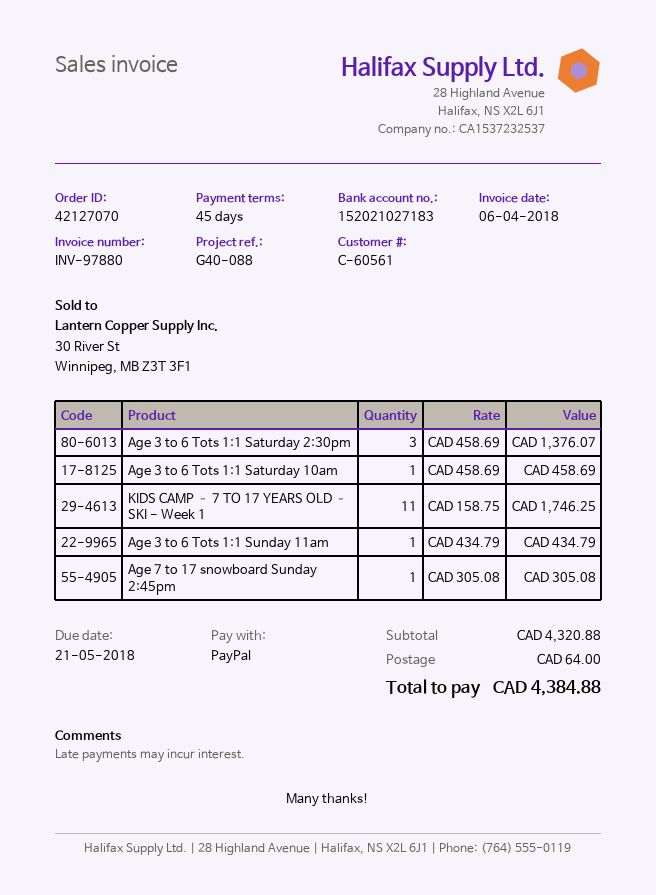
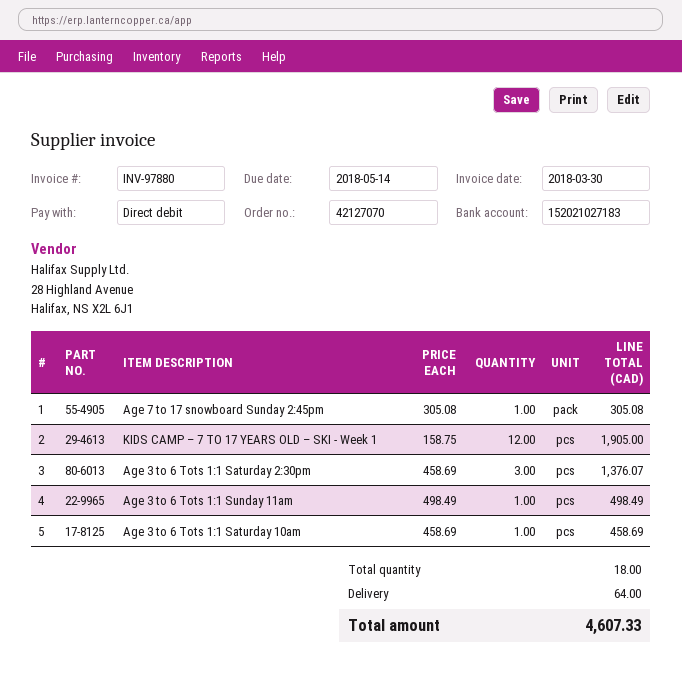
invoice date: 2018-04-06 -> 2018-03-30
due date: 2018-05-21 -> 2018-05-14
payment method: PayPal -> direct debit
KIDS CAMP – 7 TO 17 YEARS OLD – SKI - Week 1: 11 x 158.75 = 1746.25 -> 12 x 158.75 = 1905.00
Age 3 to 6 Tots 1:1 Sunday 11am: 1 x 434.79 = 434.79 -> 1 x 498.49 = 498.49
total: 4384.88 -> 4607.33

